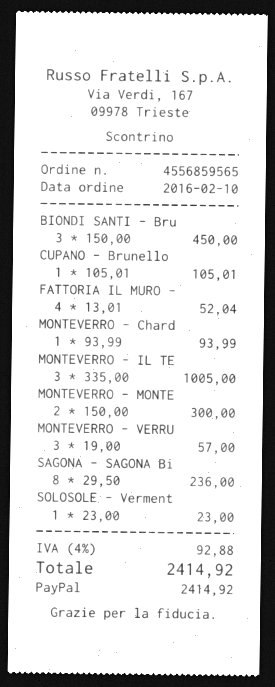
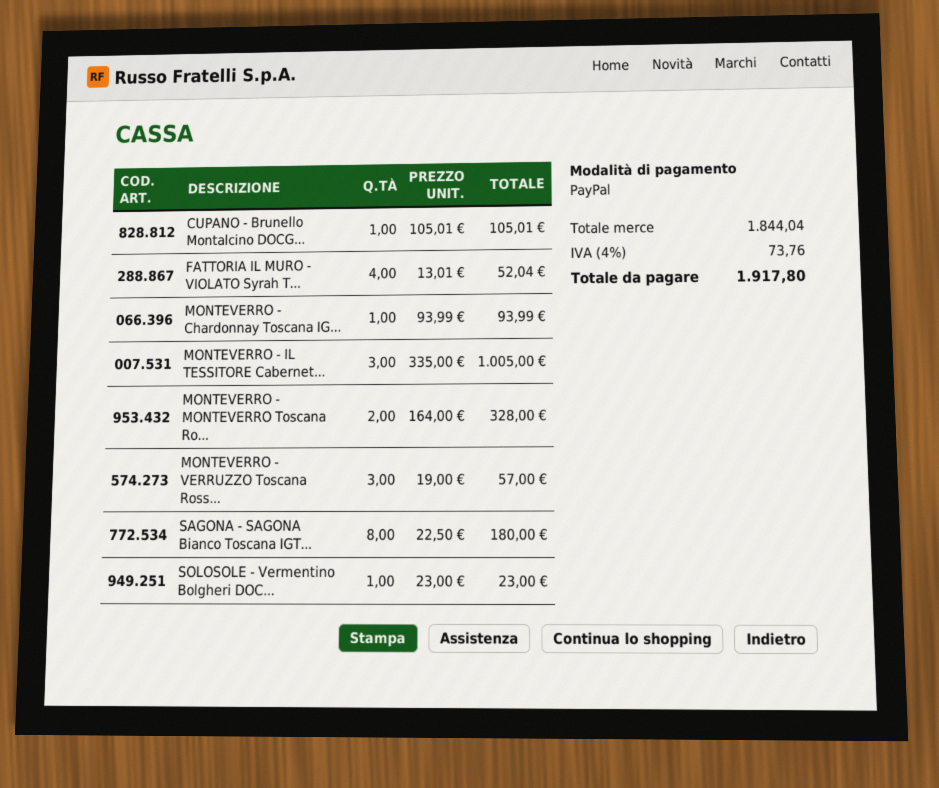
BIONDI SANTI - Bru: 3 x 150.00 = 450.00 -> none
MONTEVERRO - MONTE: 2 x 150.00 = 300.00 -> 2 x 164.00 = 328.00
SAGONA - SAGONA Bi: 8 x 29.50 = 236.00 -> 8 x 22.50 = 180.00
tax: 4% = 92.88 -> 4% = 73.76
total: 2414.92 -> 1917.80

